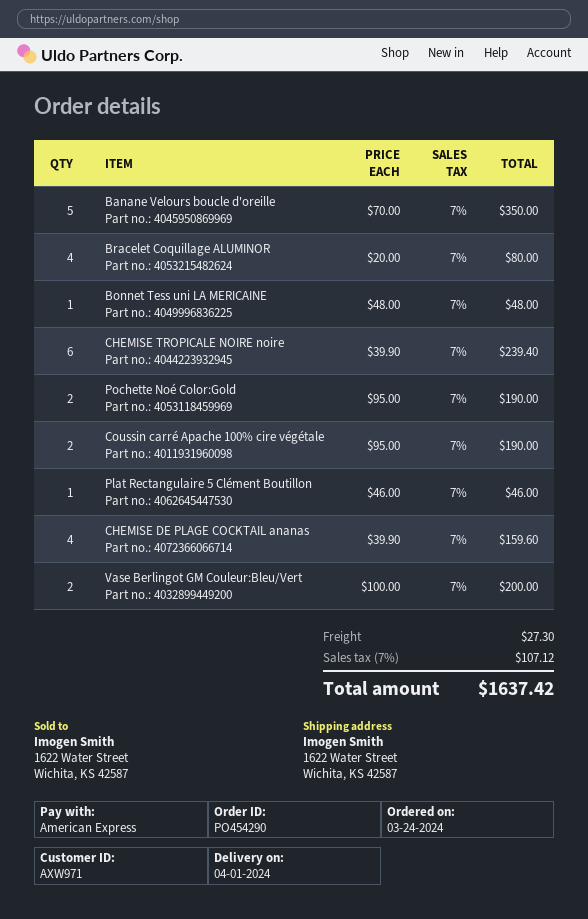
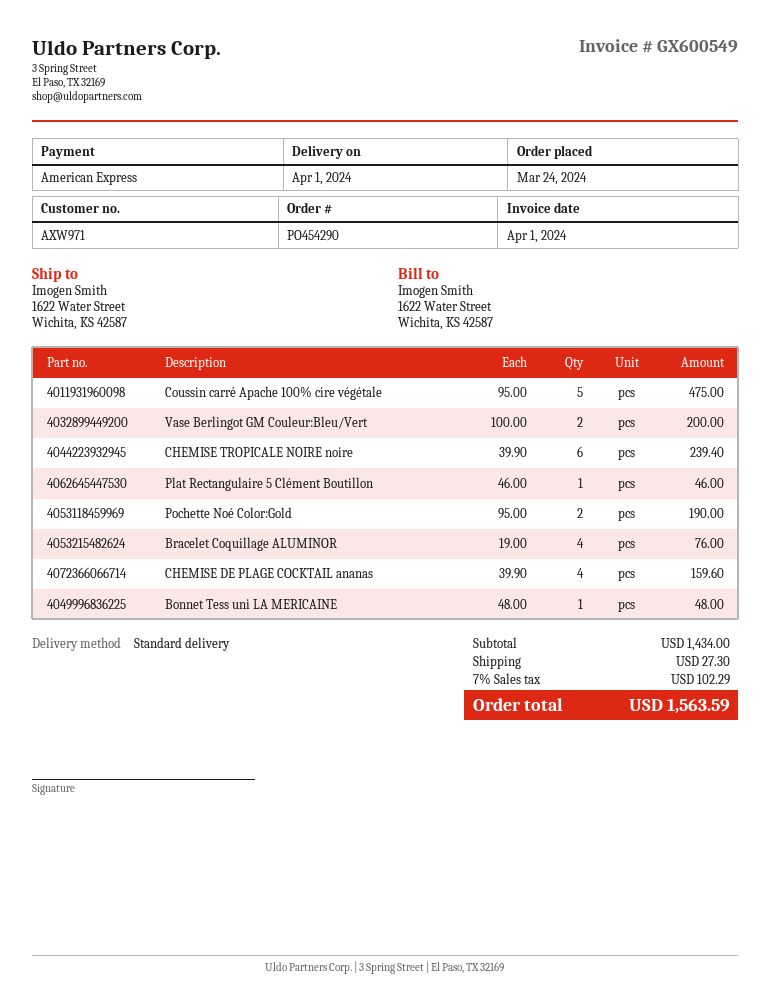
Banane Velours boucle d'oreille: 5 x 70.00 = 350.00 -> none
Bracelet Coquillage ALUMINOR: 4 x 20.00 = 80.00 -> 4 x 19.00 = 76.00
Coussin carré Apache 100% cire végétale: 2 x 95.00 = 190.00 -> 5 x 95.00 = 475.00
tax: 7% = 107.12 -> 7% = 102.29
total: 1637.42 -> 1563.59

